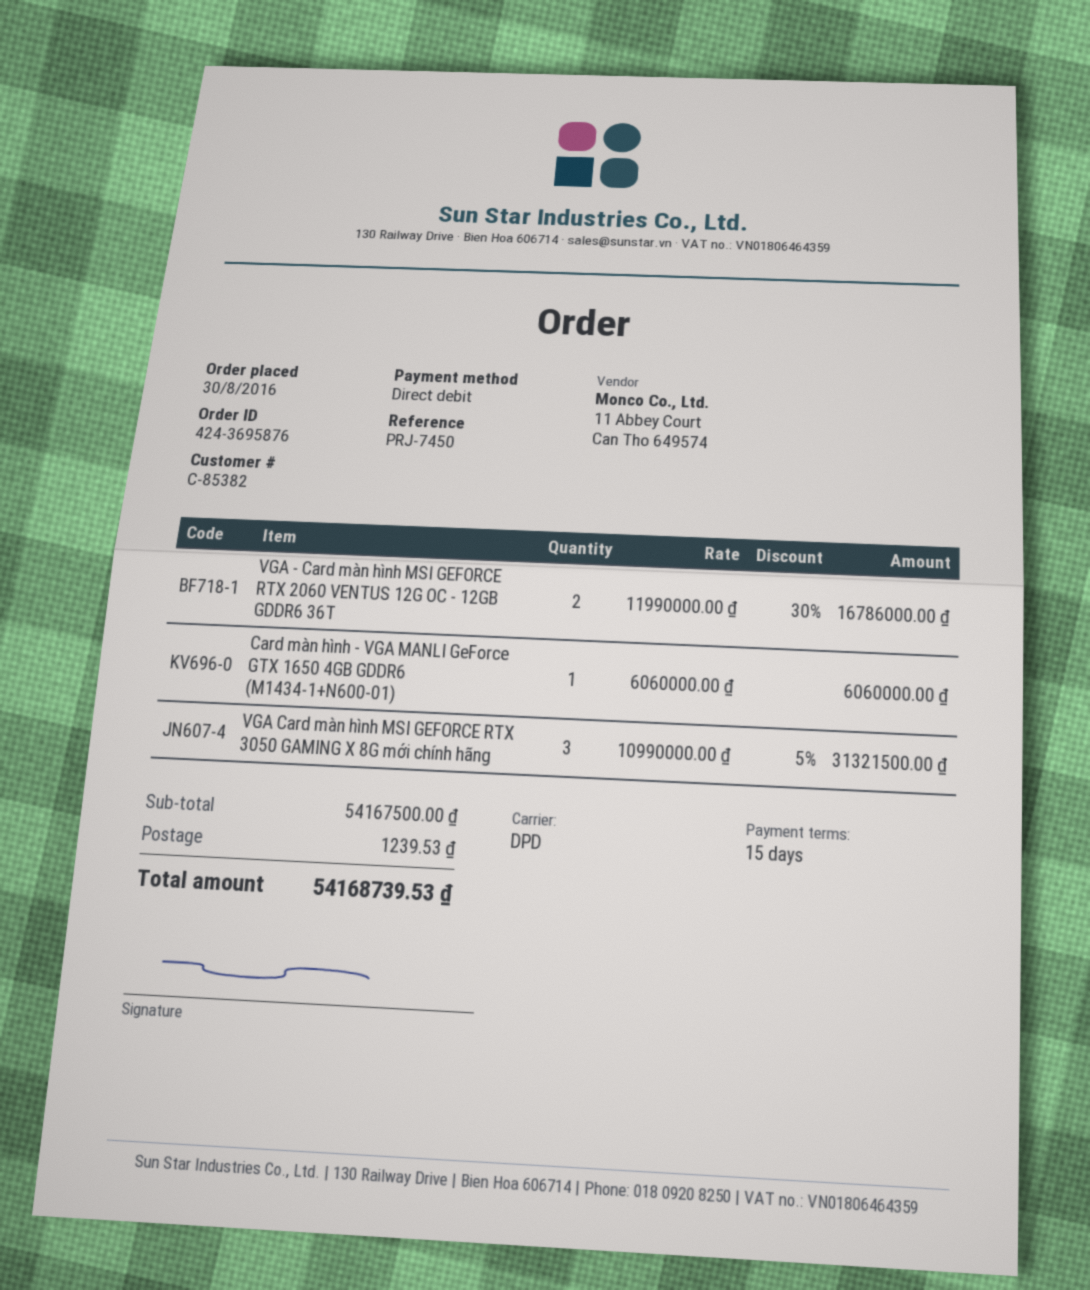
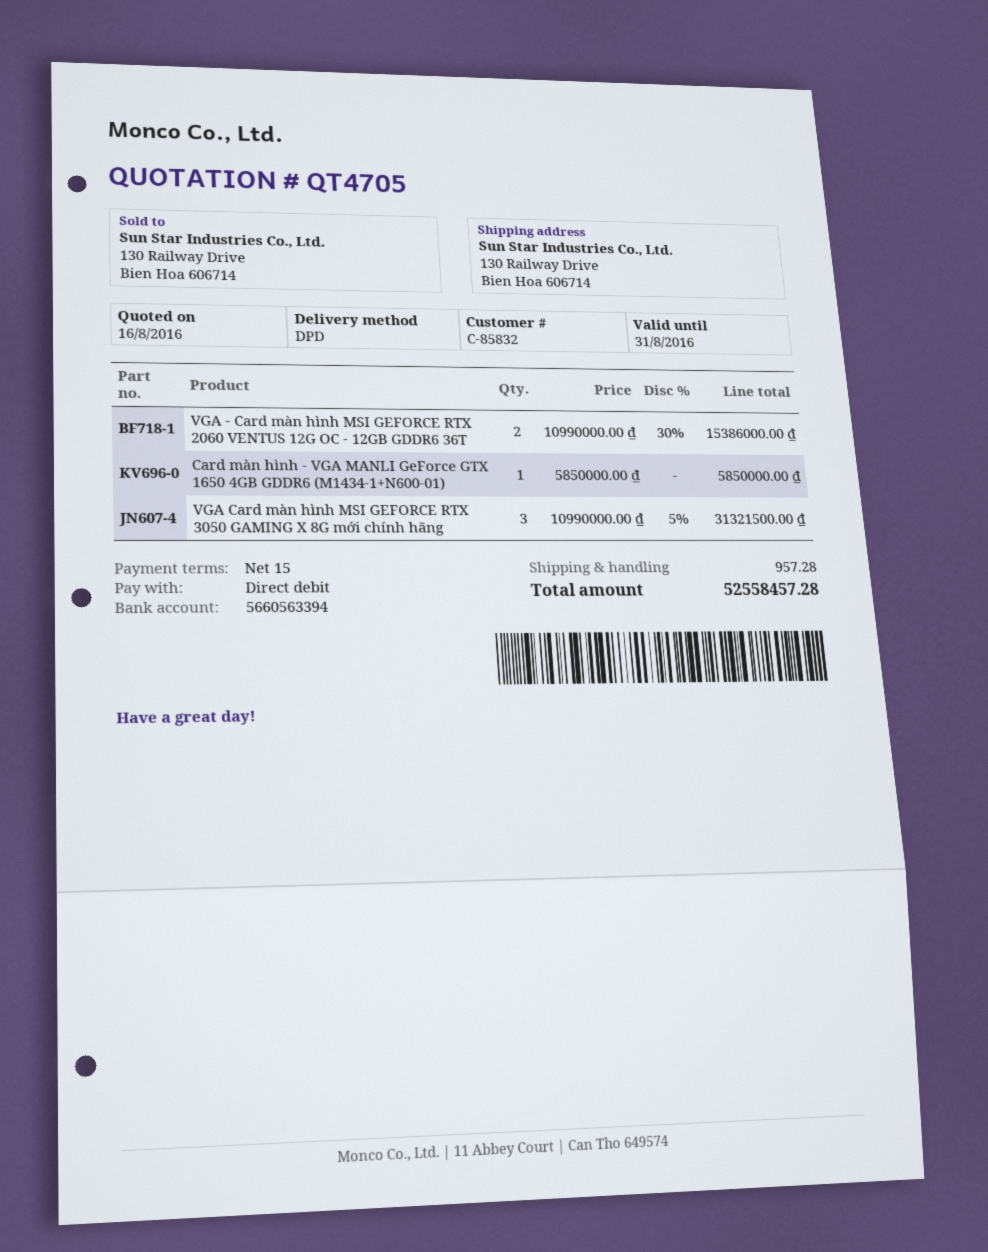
customer number: C-85382 -> C-85832
VGA - Card màn hình MSI GEFORCE RTX 2060 VENTUS 12G OC - 12GB GDDR6 36T: 2 x 11990000.00 - 30% = 16786000.00 -> 2 x 10990000.00 - 30% = 15386000.00
Card màn hình - VGA MANLI GeForce GTX 1650 4GB GDDR6 (M1434-1+N600-01): 1 x 6060000.00 = 6060000.00 -> 1 x 5850000.00 = 5850000.00
shipping: 1239.53 -> 957.28
total: 54168739.53 -> 52558457.28

